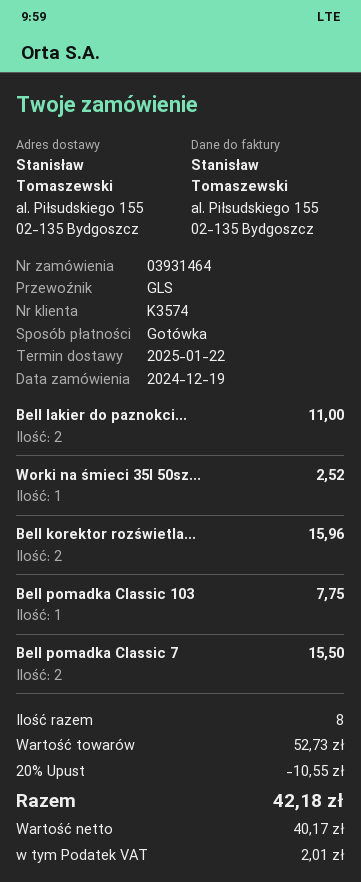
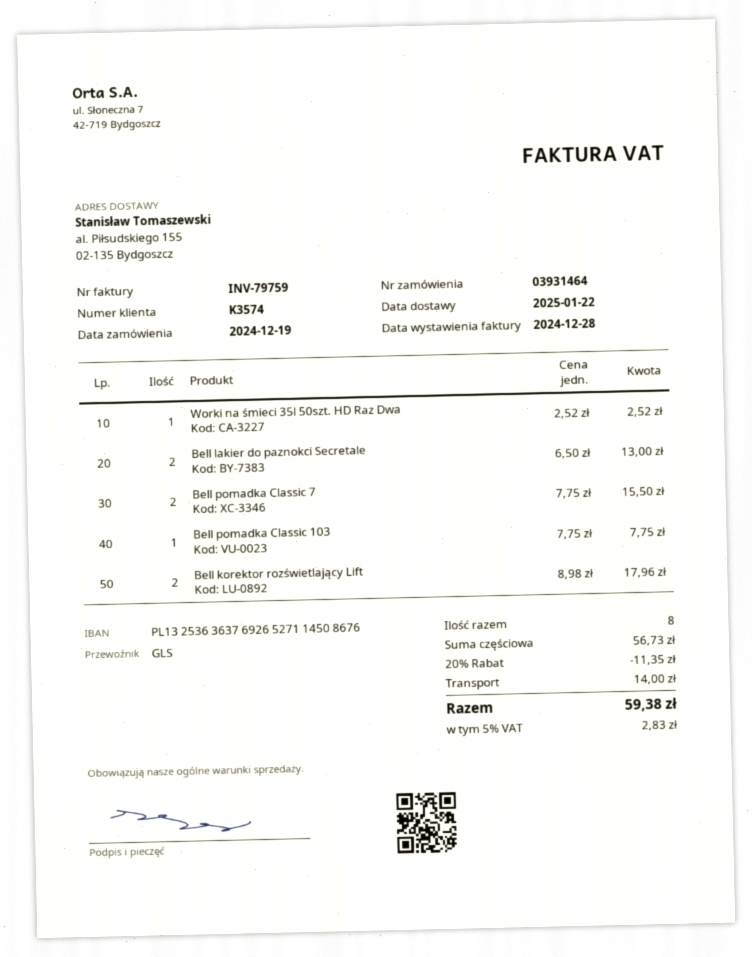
Bell lakier do paznokci...: 2 for 11.00 -> 2 for 13.00
Bell korektor rozświetla...: 2 for 15.96 -> 2 for 17.96
subtotal: 52.73 -> 56.73
discount: 20% = 10.55 -> 20% = 11.35
shipping: none -> 14.00
tax: 2.01 -> 2.83
total: 42.18 -> 59.38

